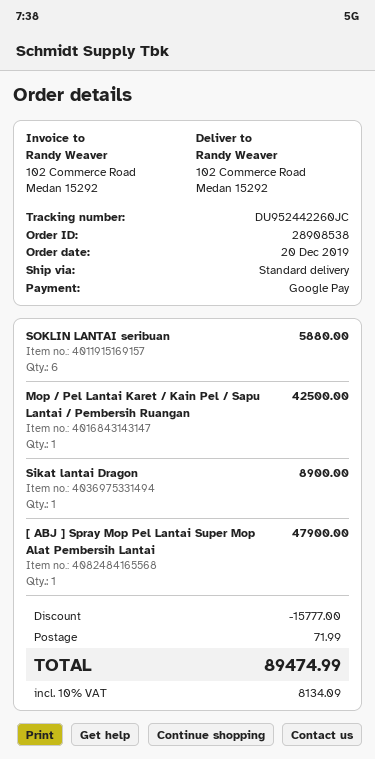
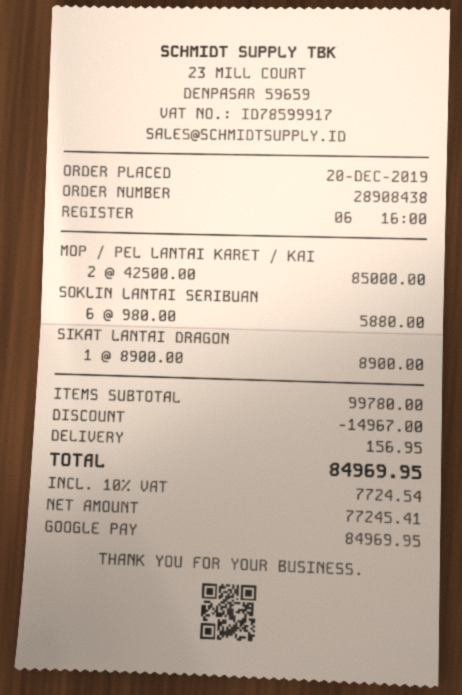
order number: 28908538 -> 28908438
Mop / Pel Lantai Karet / Kain Pel / Sapu Lantai / Pembersih Ruangan: 1 for 42500.00 -> 2 for 85000.00
[ ABJ ] Spray Mop Pel Lantai Super Mop Alat Pembersih Lantai: 1 for 47900.00 -> none
discount: 15777.00 -> 14967.00
shipping: 71.99 -> 156.95
tax: 10% = 8134.09 -> 10% = 7724.54
total: 89474.99 -> 84969.95

